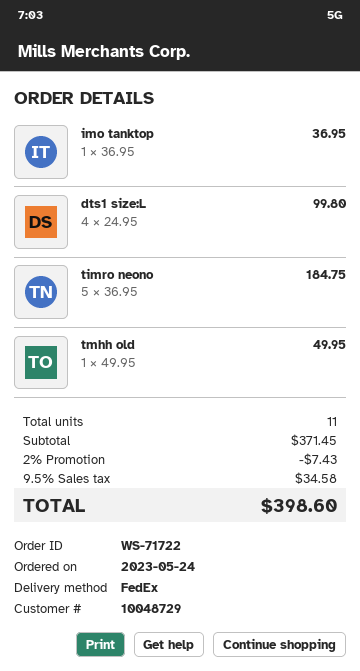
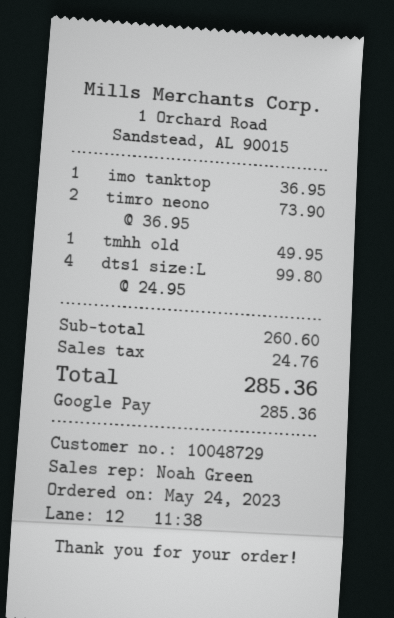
timro neono: 5 x 36.95 = 184.75 -> 2 x 36.95 = 73.90
subtotal: 371.45 -> 260.60
discount: 2% = 7.43 -> none
tax: 34.58 -> 24.76
total: 398.60 -> 285.36

